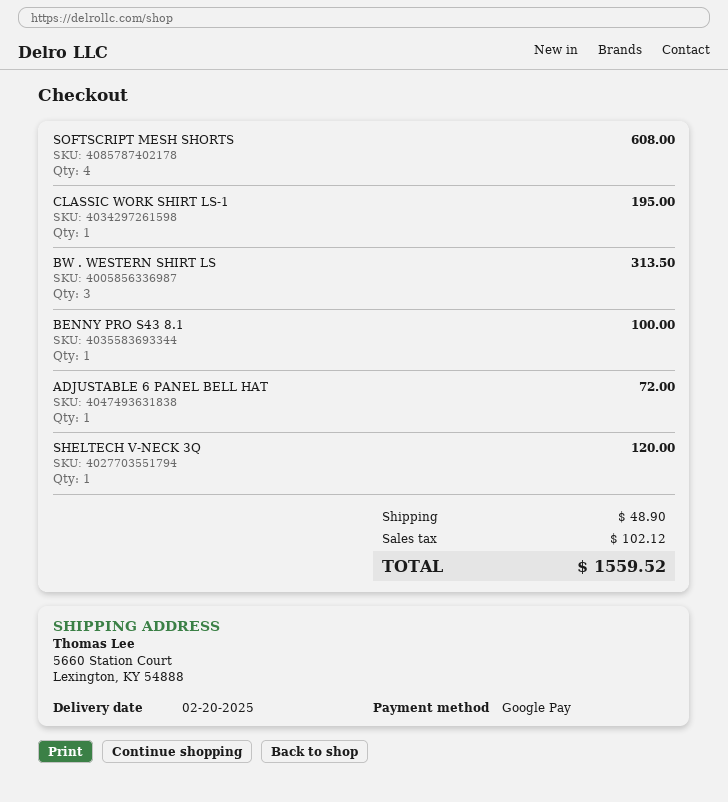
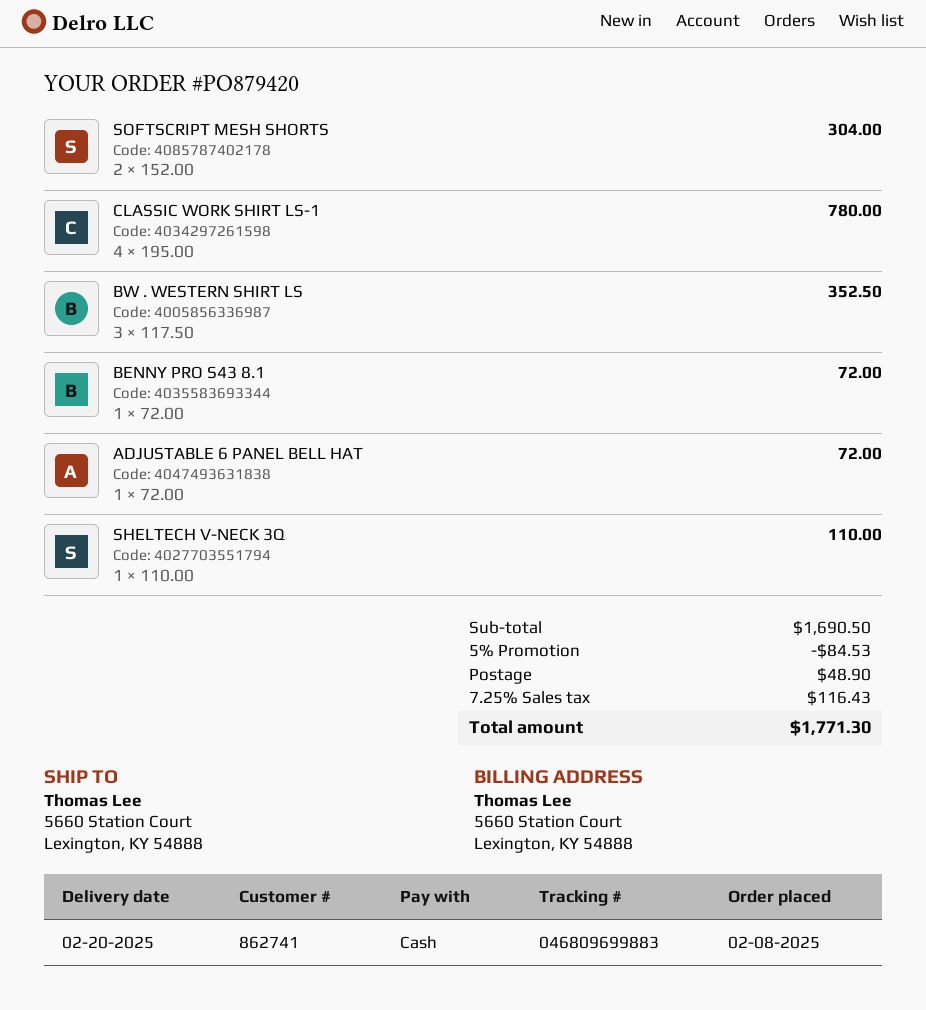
payment method: Google Pay -> cash
SOFTSCRIPT MESH SHORTS: 4 for 608.00 -> 2 for 304.00
CLASSIC WORK SHIRT LS-1: 1 for 195.00 -> 4 for 780.00
BW . WESTERN SHIRT LS: 3 for 313.50 -> 3 for 352.50
BENNY PRO S43 8.1: 1 for 100.00 -> 1 for 72.00
SHELTECH V-NECK 3Q: 1 for 120.00 -> 1 for 110.00
discount: none -> 5% = 84.53
tax: 102.12 -> 116.43
total: 1559.52 -> 1771.30

